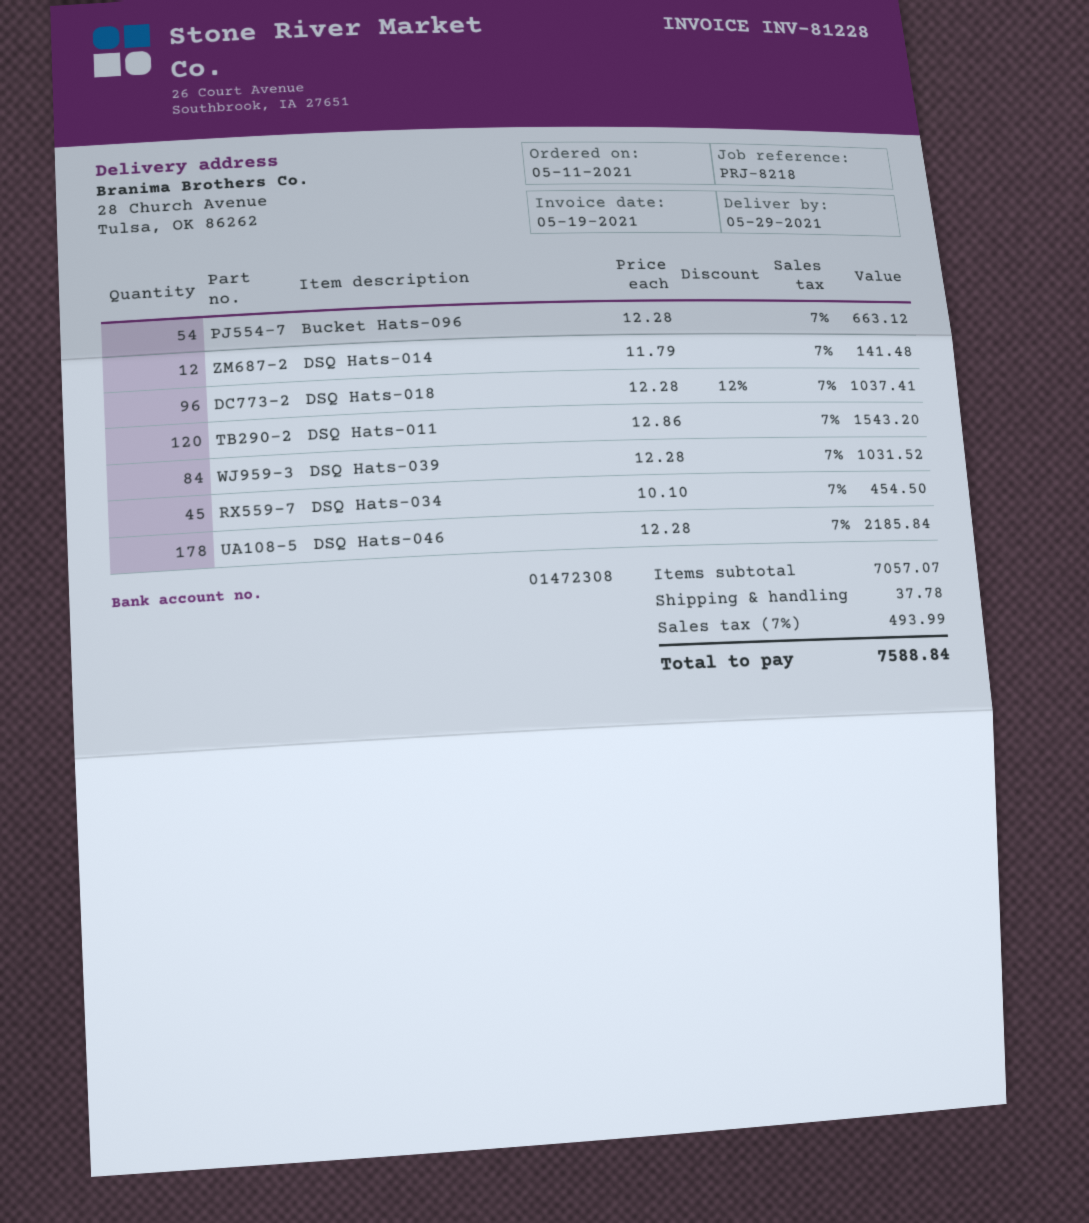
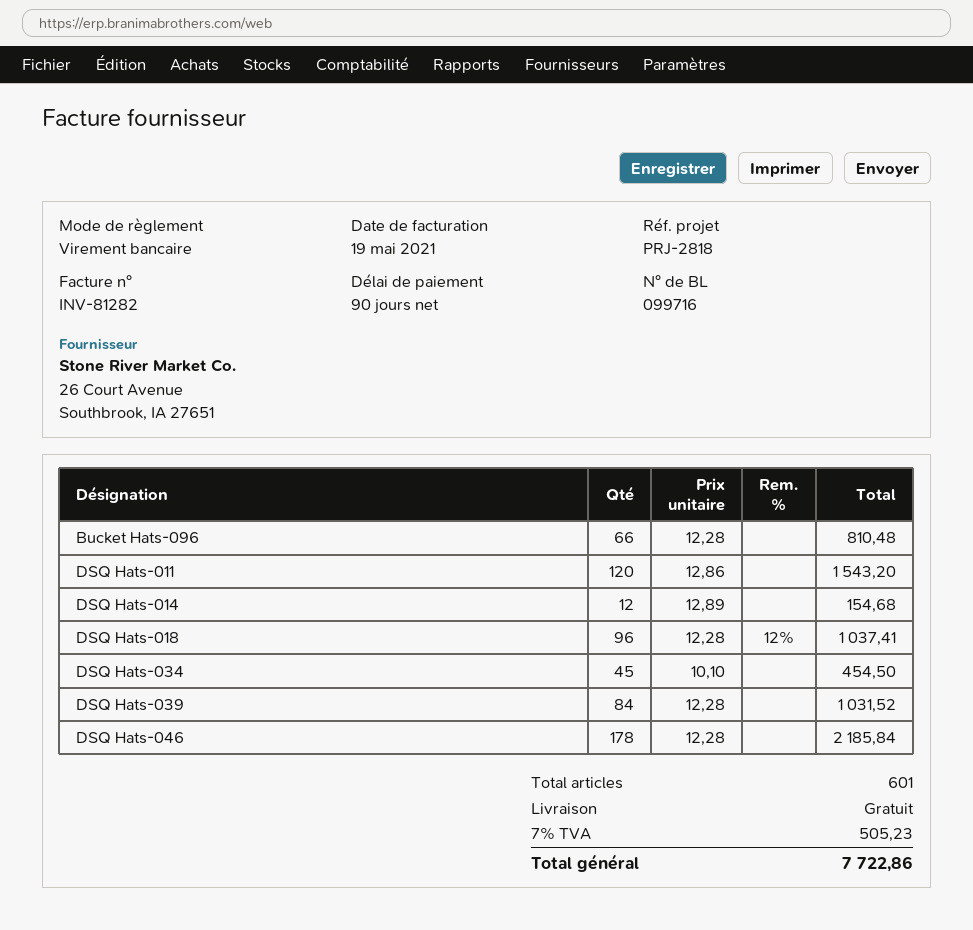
invoice number: INV-81228 -> INV-81282
reference: PRJ-8218 -> PRJ-2818
Bucket Hats-096: 54 x 12.28 = 663.12 -> 66 x 12.28 = 810.48
DSQ Hats-014: 12 x 11.79 = 141.48 -> 12 x 12.89 = 154.68
shipping: 37.78 -> 0.00
tax: 7% = 493.99 -> 7% = 505.23
total: 7588.84 -> 7722.86

